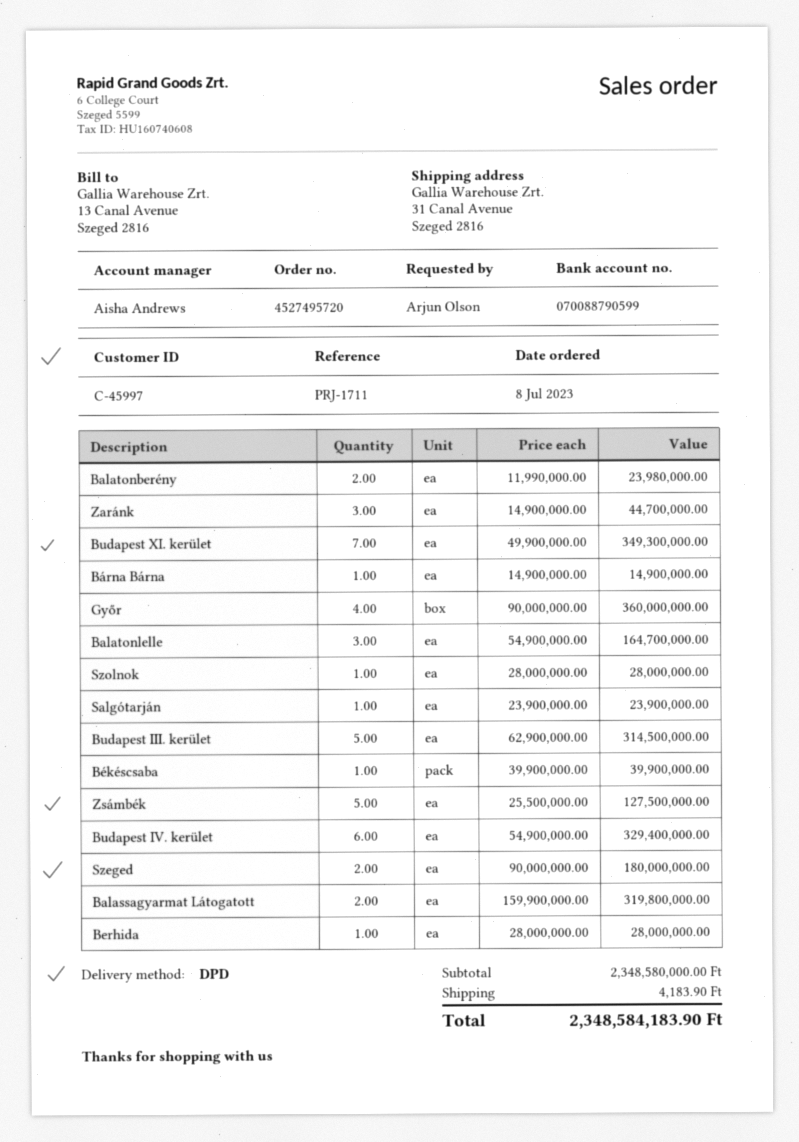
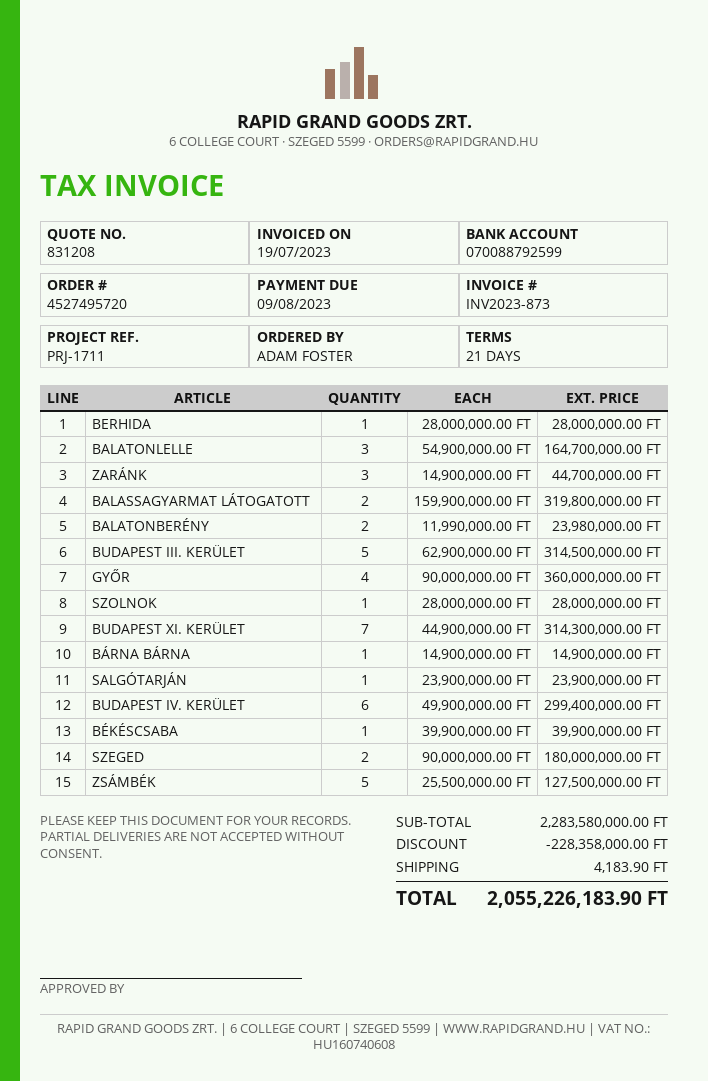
ordered by: Arjun Olson -> ADAM FOSTER
bank account: 070088790599 -> 070088792599
Budapest XI. kerület: 7 x 49900000.00 = 349300000.00 -> 7 x 44900000.00 = 314300000.00
Budapest IV. kerület: 6 x 54900000.00 = 329400000.00 -> 6 x 49900000.00 = 299400000.00
subtotal: 2348580000.00 -> 2283580000.00
discount: none -> 228358000.00
total: 2348584183.90 -> 2055226183.90

